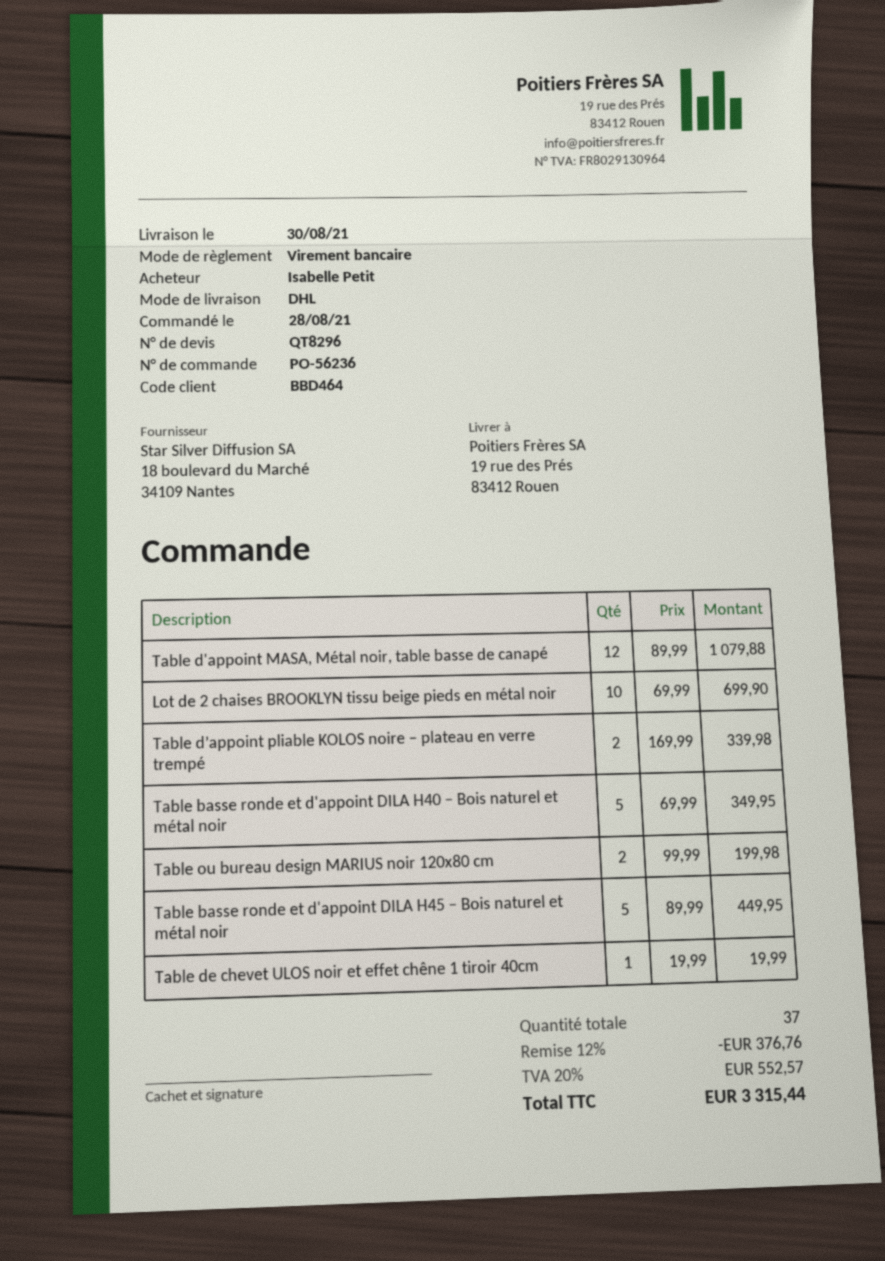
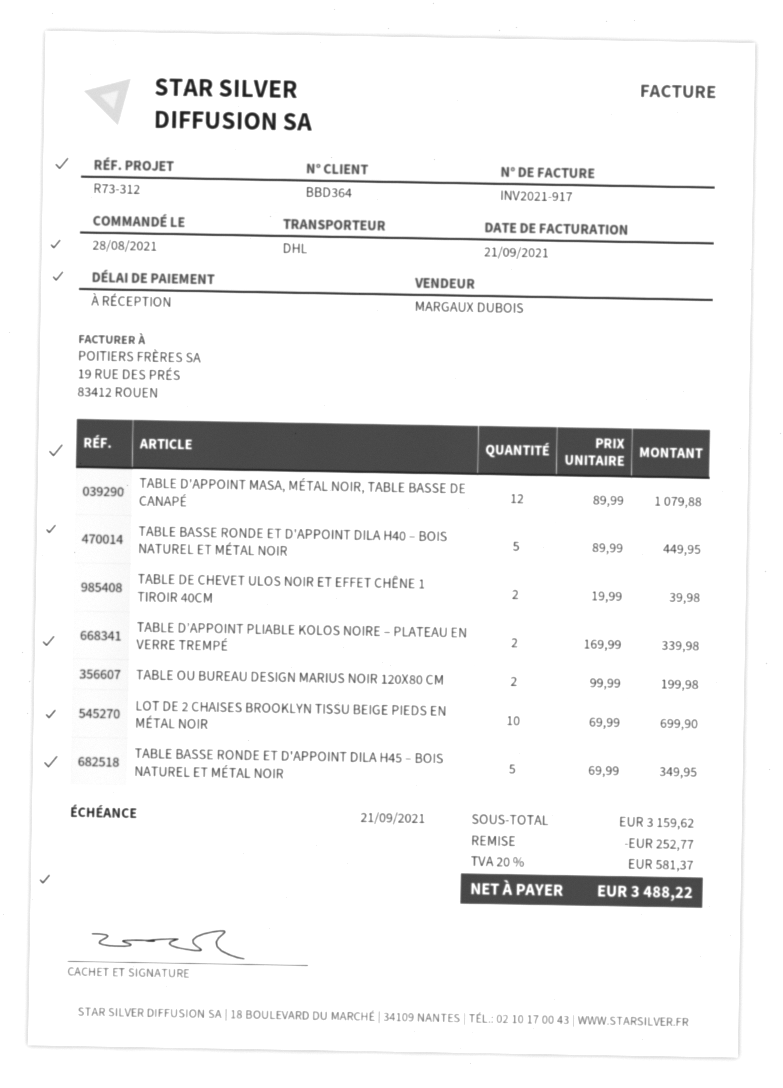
customer number: BBD464 -> BBD364
Table basse ronde et d'appoint DILA H40 – Bois naturel et métal noir: 5 x 69.99 = 349.95 -> 5 x 89.99 = 449.95
Table basse ronde et d'appoint DILA H45 – Bois naturel et métal noir: 5 x 89.99 = 449.95 -> 5 x 69.99 = 349.95
Table de chevet ULOS noir et effet chêne 1 tiroir 40cm: 1 x 19.99 = 19.99 -> 2 x 19.99 = 39.98
discount: 376.76 -> 252.77
tax: 20% = 552.57 -> 20% = 581.37
total: 3315.44 -> 3488.22

